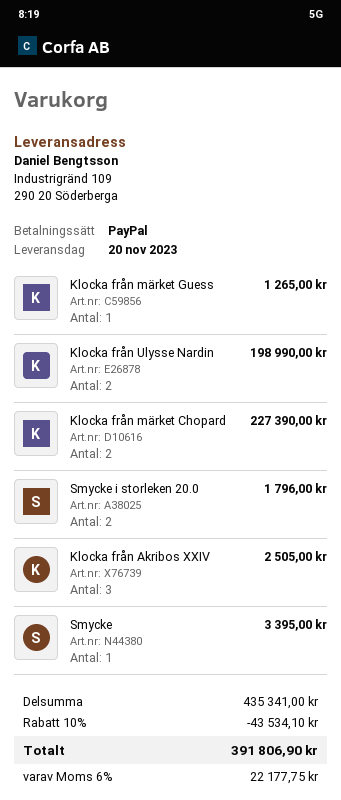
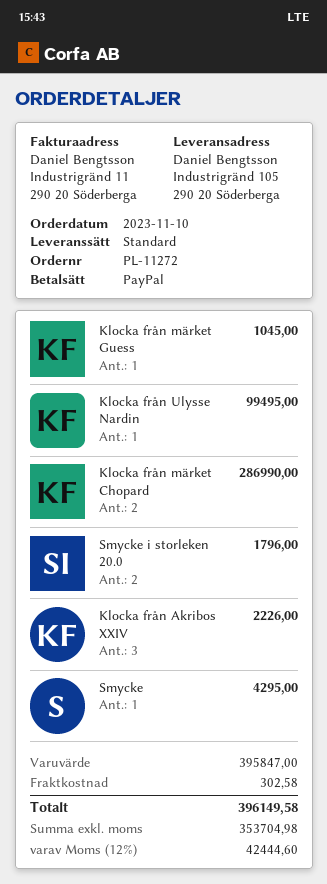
ship to: Industrigränd 109, 290 20 Söderberga -> Industrigränd 105, 290 20 Söderberga
Klocka från märket Guess: 1 for 1265.00 -> 1 for 1045.00
Klocka från Ulysse Nardin: 2 for 198990.00 -> 1 for 99495.00
Klocka från märket Chopard: 2 for 227390.00 -> 2 for 286990.00
Klocka från Akribos XXIV: 3 for 2505.00 -> 3 for 2226.00
Smycke: 1 for 3395.00 -> 1 for 4295.00
subtotal: 435341.00 -> 395847.00
discount: 10% = 43534.10 -> none
shipping: none -> 302.58
tax: 6% = 22177.75 -> 12% = 42444.60
total: 391806.90 -> 396149.58

